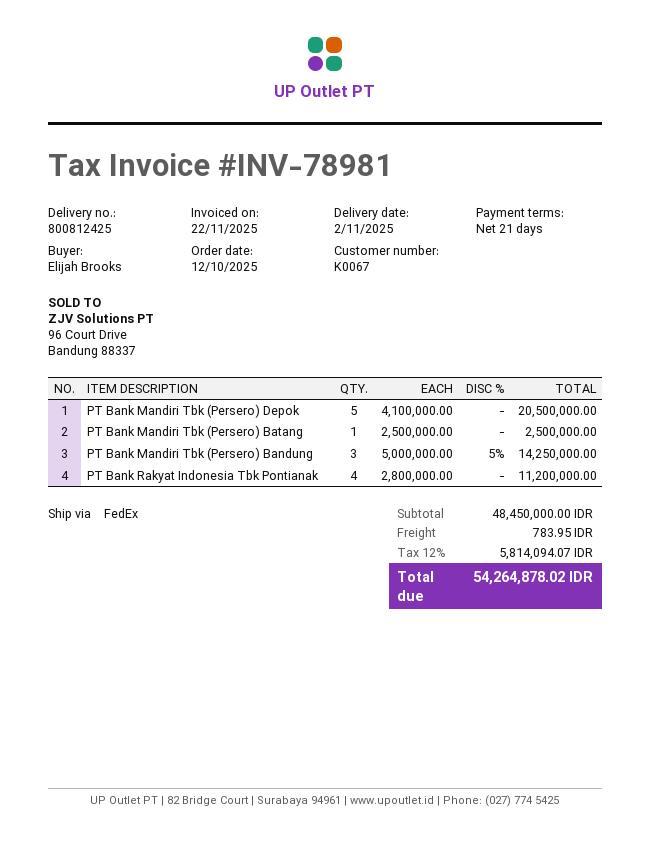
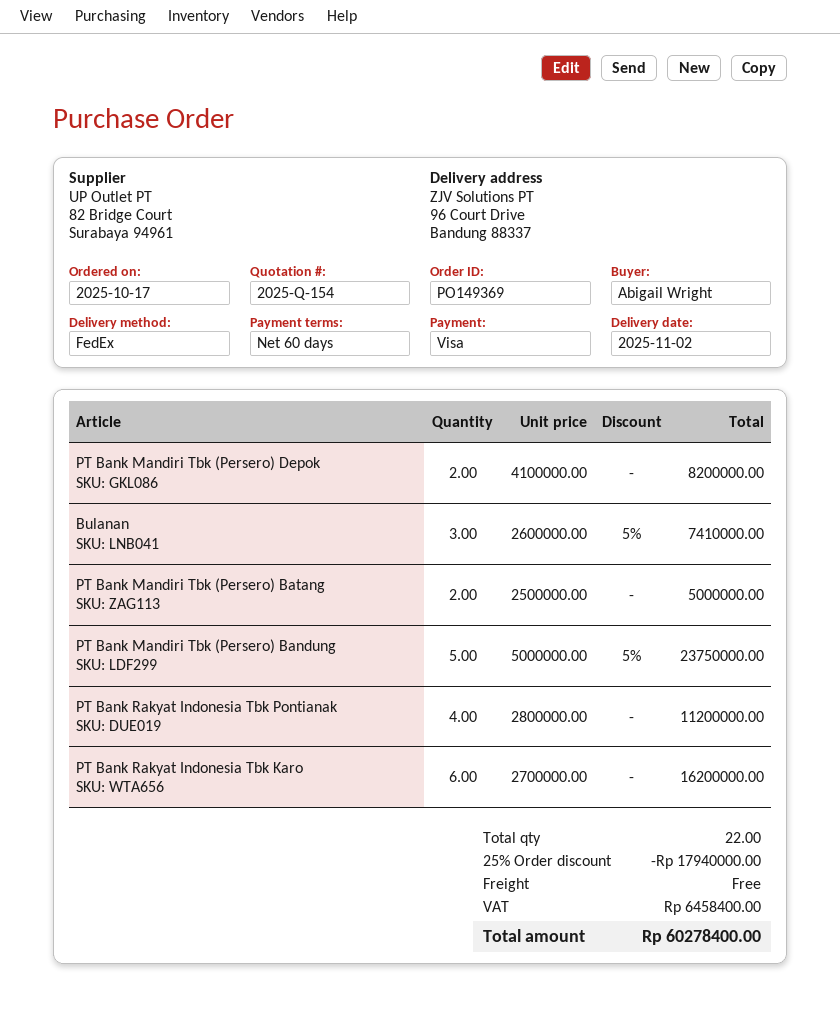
order date: 2025-10-12 -> 2025-10-17
payment terms: 21 days -> 60 days
ordered by: Elijah Brooks -> Abigail Wright
PT Bank Mandiri Tbk (Persero) Depok: 5 x 4100000.00 = 20500000.00 -> 2 x 4100000.00 = 8200000.00
PT Bank Mandiri Tbk (Persero) Batang: 1 x 2500000.00 = 2500000.00 -> 2 x 2500000.00 = 5000000.00
PT Bank Mandiri Tbk (Persero) Bandung: 3 x 5000000.00 - 5% = 14250000.00 -> 5 x 5000000.00 - 5% = 23750000.00
Bulanan: none -> 3 x 2600000.00 - 5% = 7410000.00
PT Bank Rakyat Indonesia Tbk Karo: none -> 6 x 2700000.00 = 16200000.00
discount: none -> 25% = 17940000.00
shipping: 783.95 -> 0.00
tax: 5814094.07 -> 6458400.00
total: 54264878.02 -> 60278400.00

